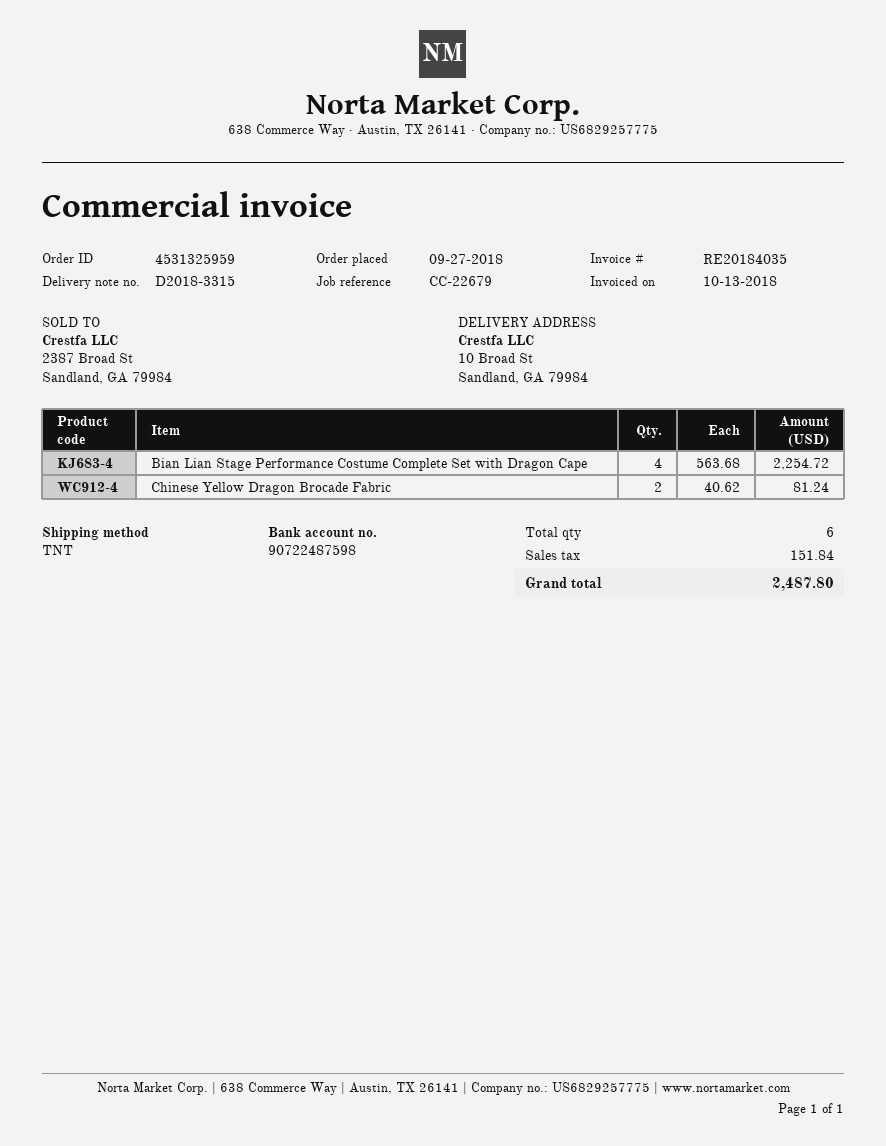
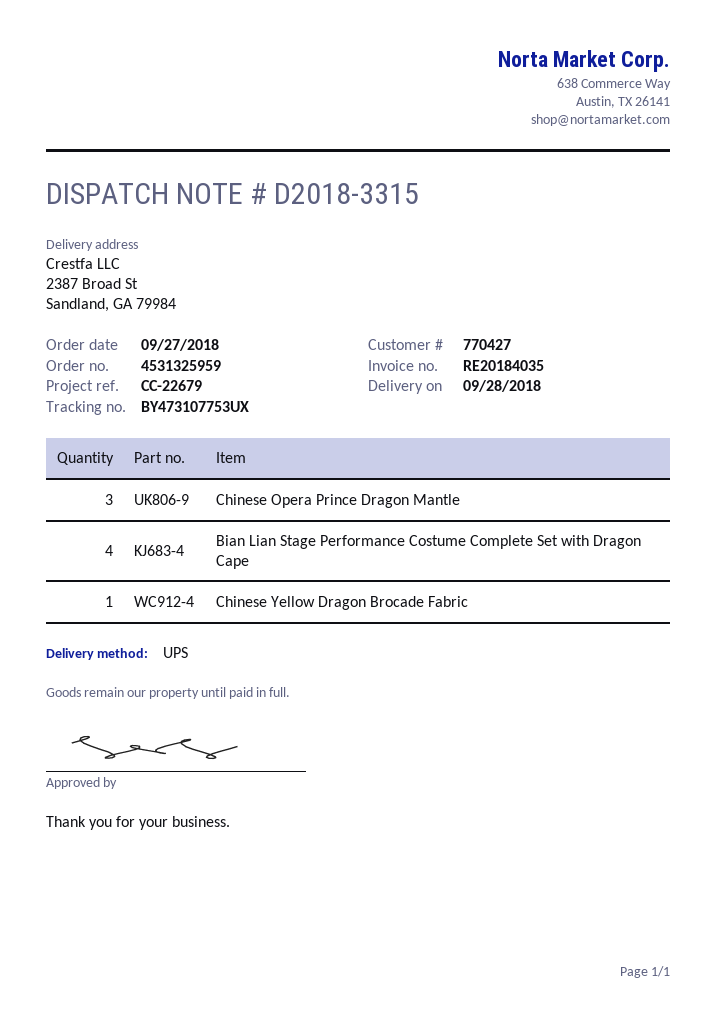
shipping method: TNT -> UPS
ship to: 10 Broad St, Sandland, GA 79984 -> 2387 Broad St, Sandland, GA 79984
Chinese Yellow Dragon Brocade Fabric: 2 -> 1
Chinese Opera Prince Dragon Mantle: none -> 3

